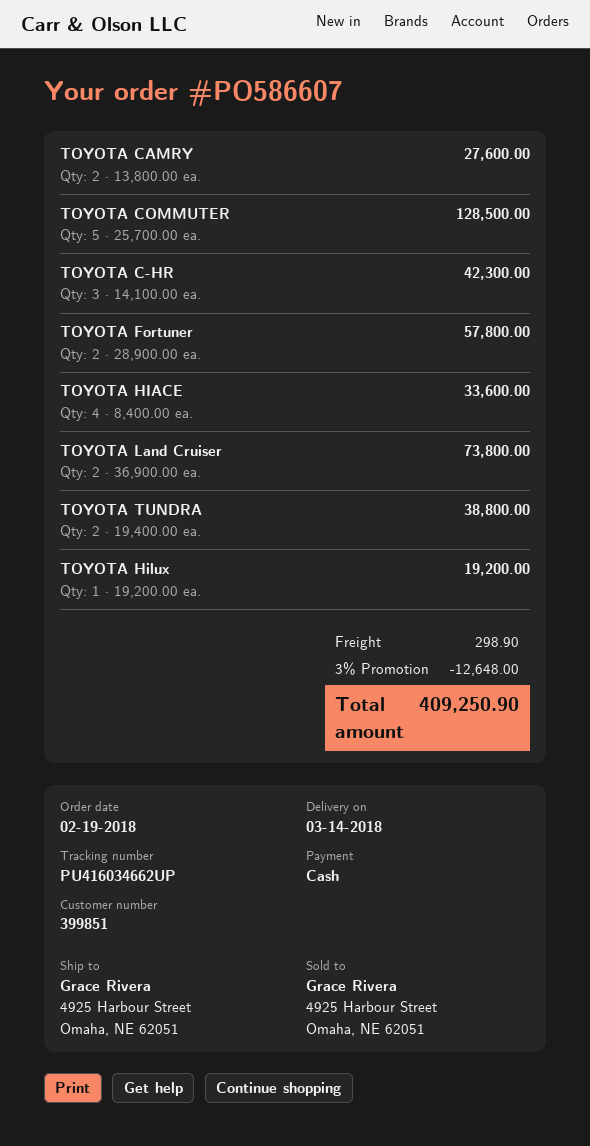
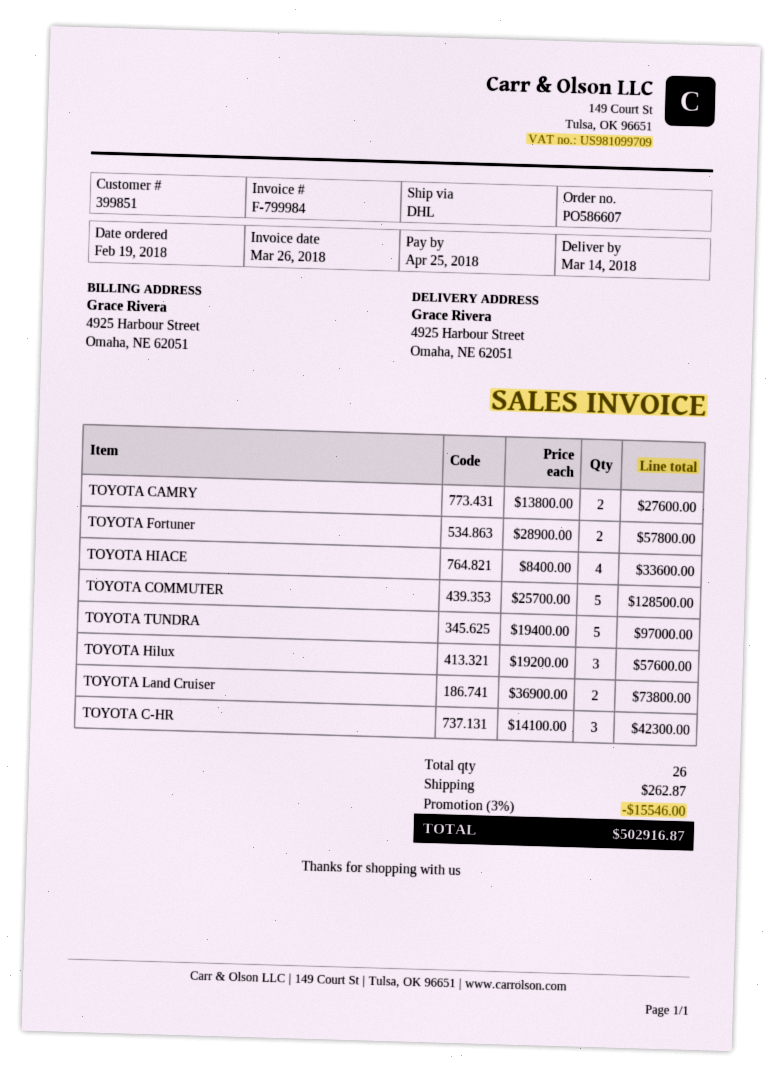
TOYOTA TUNDRA: 2 x 19400.00 = 38800.00 -> 5 x 19400.00 = 97000.00
TOYOTA Hilux: 1 x 19200.00 = 19200.00 -> 3 x 19200.00 = 57600.00
discount: 3% = 12648.00 -> 3% = 15546.00
shipping: 298.90 -> 262.87
total: 409250.90 -> 502916.87

